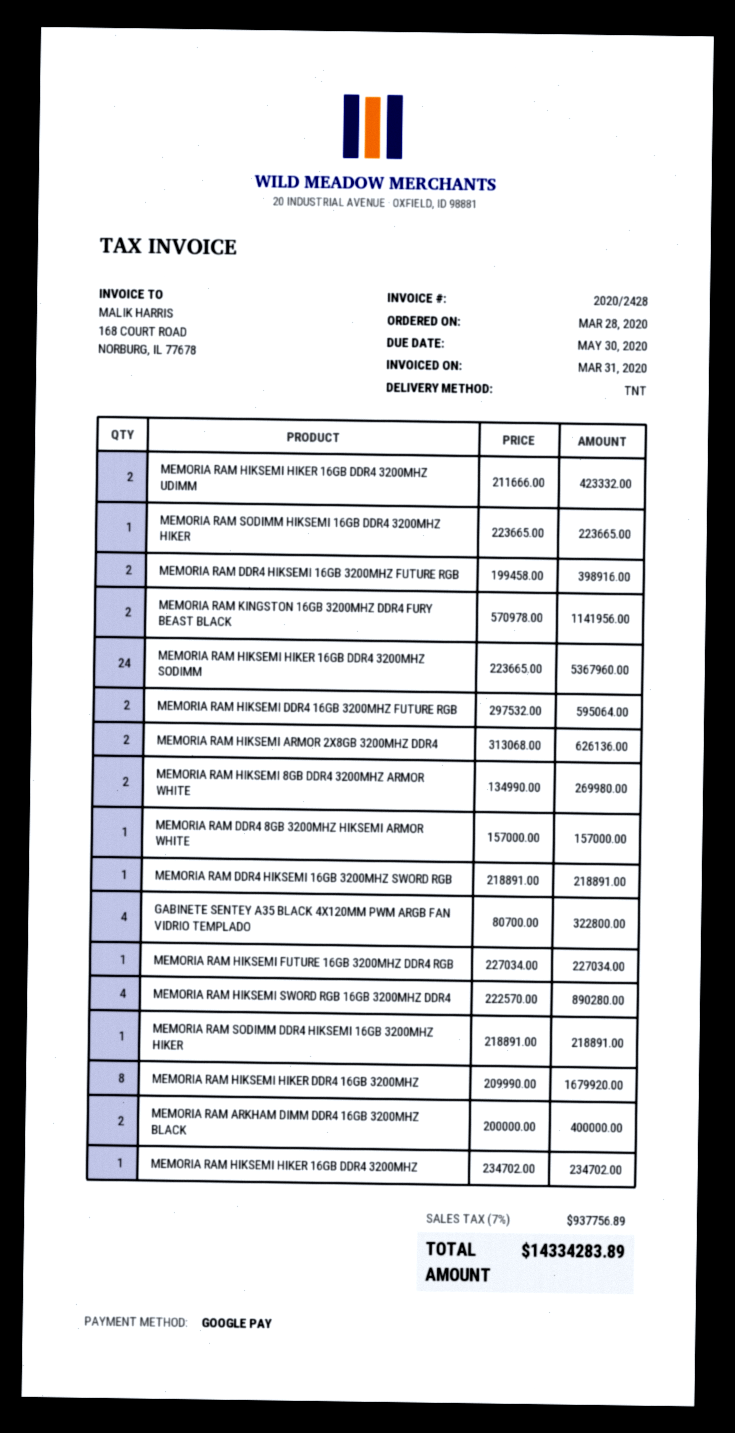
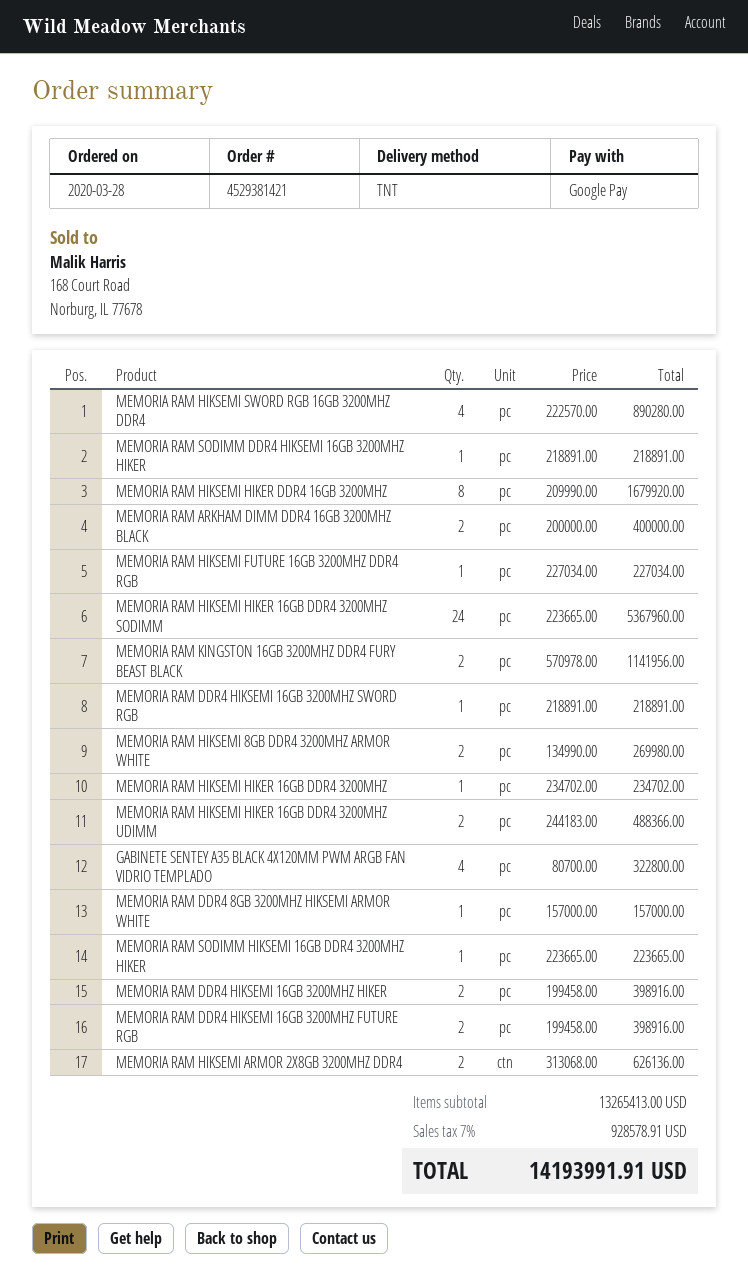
MEMORIA RAM HIKSEMI HIKER 16GB DDR4 3200MHZ UDIMM: 2 x 211666.00 = 423332.00 -> 2 x 244183.00 = 488366.00
MEMORIA RAM HIKSEMI DDR4 16GB 3200MHZ FUTURE RGB: 2 x 297532.00 = 595064.00 -> none
MEMORIA RAM DDR4 HIKSEMI 16GB 3200MHZ HIKER: none -> 2 x 199458.00 = 398916.00
tax: 7% = 937756.89 -> 7% = 928578.91
total: 14334283.89 -> 14193991.91

